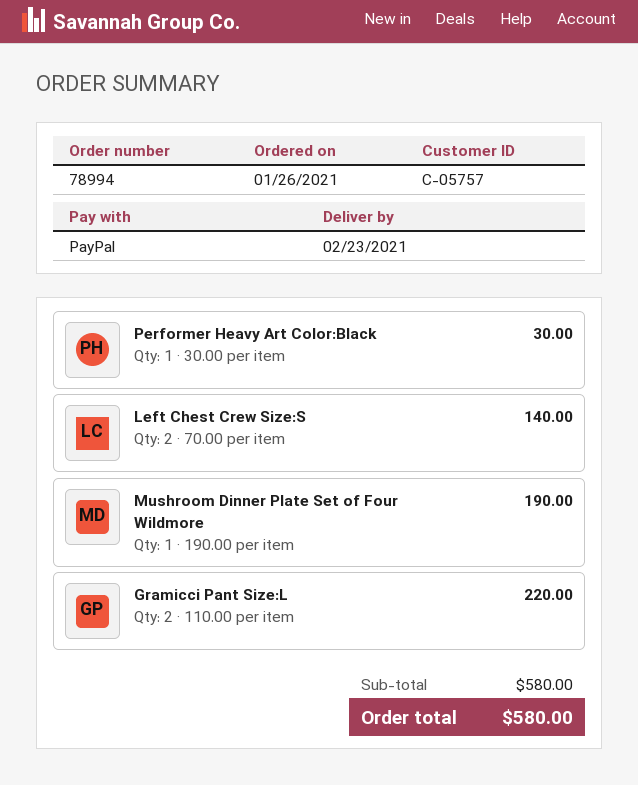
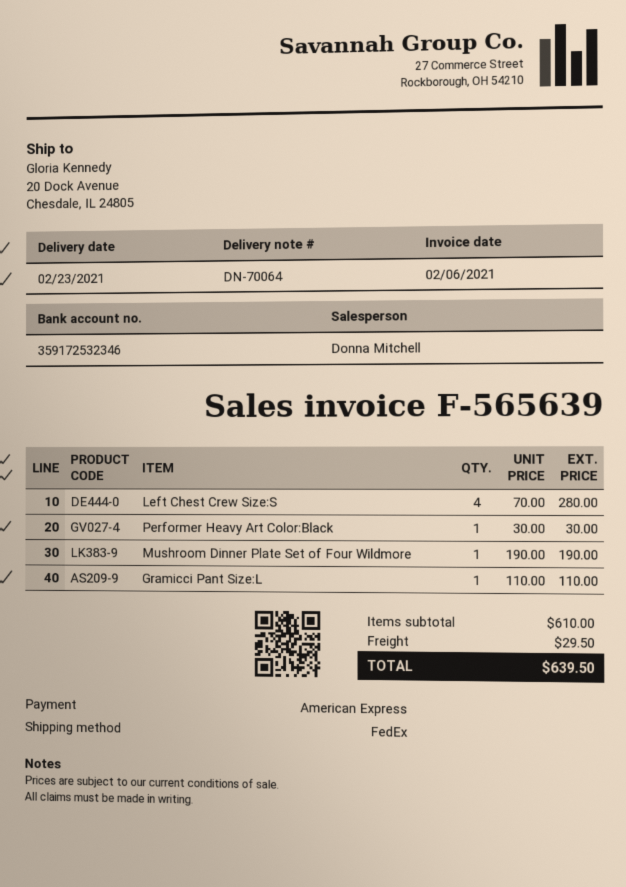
payment method: PayPal -> American Express
Left Chest Crew Size:S: 2 x 70.00 = 140.00 -> 4 x 70.00 = 280.00
Gramicci Pant Size:L: 2 x 110.00 = 220.00 -> 1 x 110.00 = 110.00
subtotal: 580.00 -> 610.00
shipping: none -> 29.50
total: 580.00 -> 639.50

